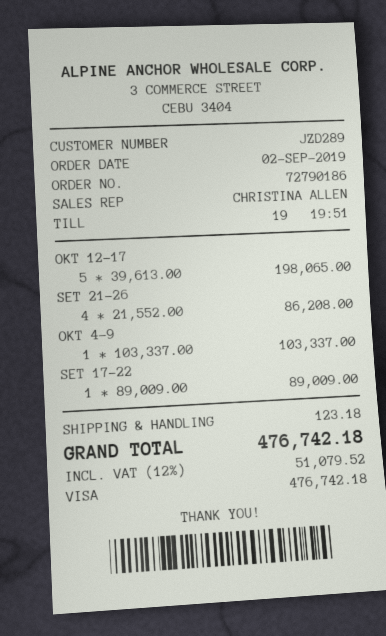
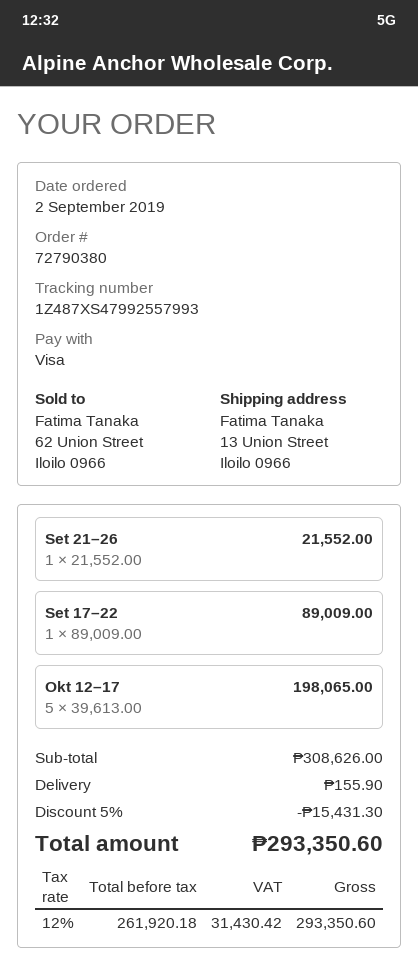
order number: 72790186 -> 72790380
SET 21–26: 4 x 21552.00 = 86208.00 -> 1 x 21552.00 = 21552.00
OKT 4–9: 1 x 103337.00 = 103337.00 -> none
discount: none -> 5% = 15431.30
shipping: 123.18 -> 155.90
tax: 12% = 51079.52 -> 12% = 31430.42
total: 476742.18 -> 293350.60

